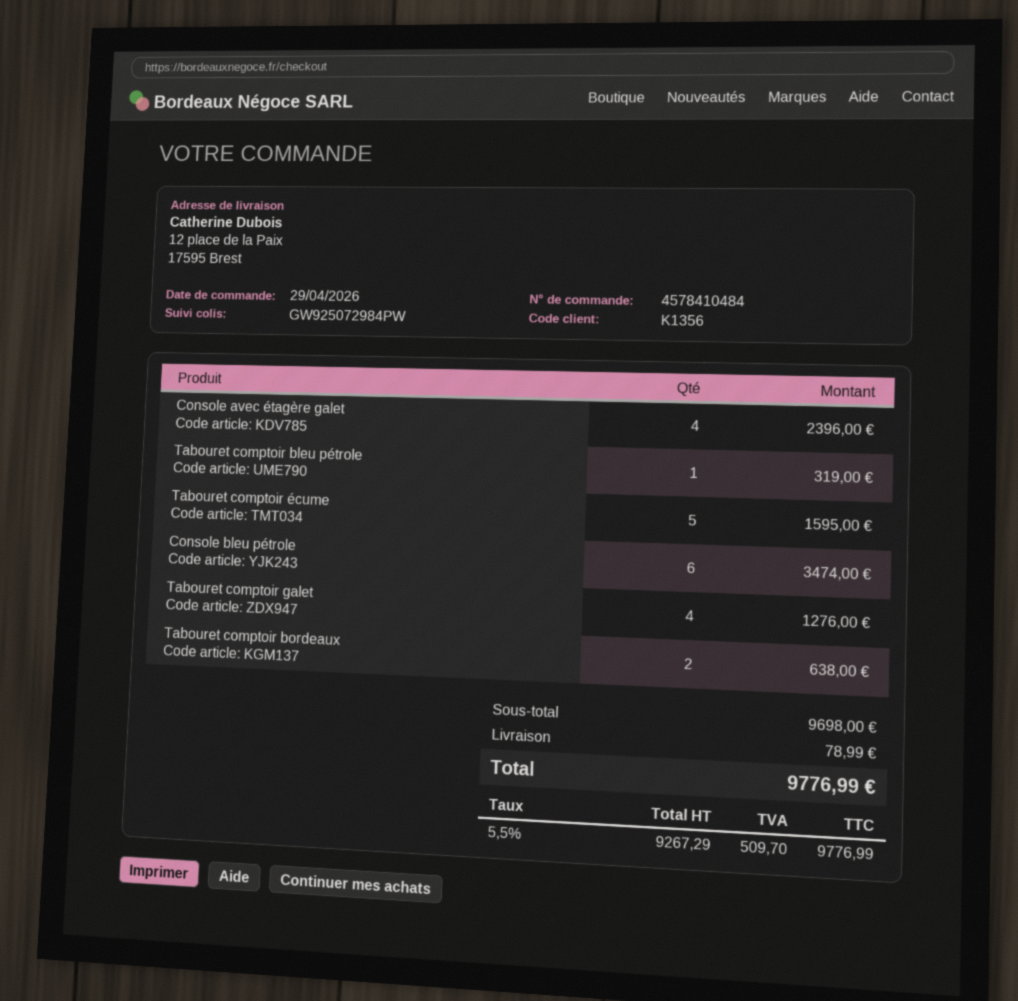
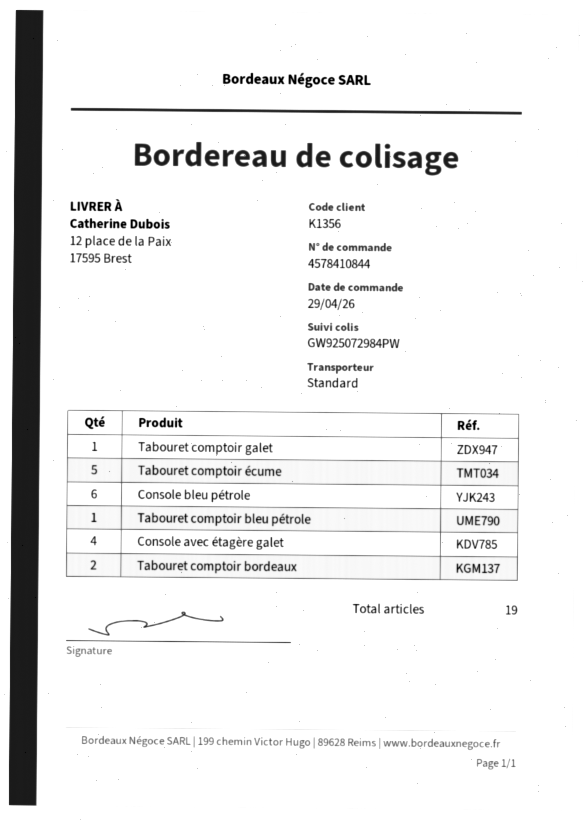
order number: 4578410484 -> 4578410844
Tabouret comptoir galet: 4 -> 1

